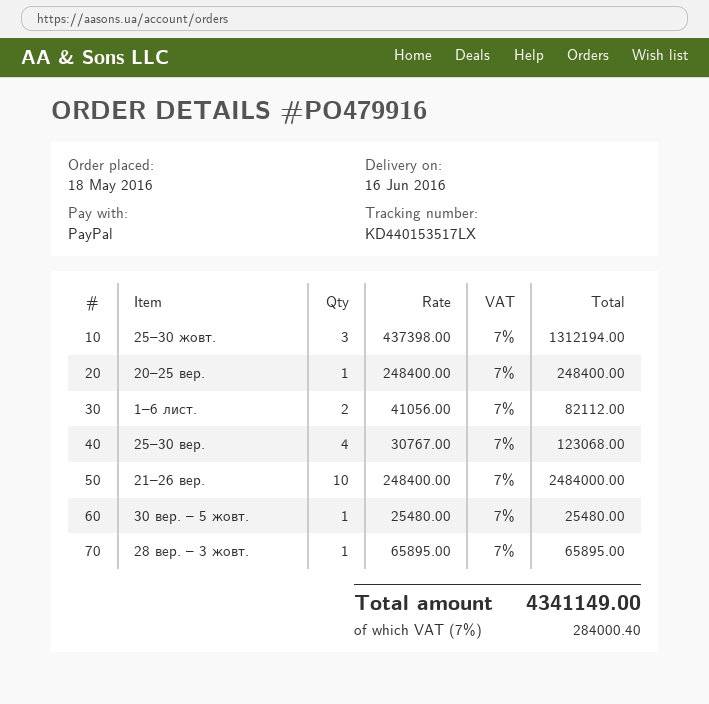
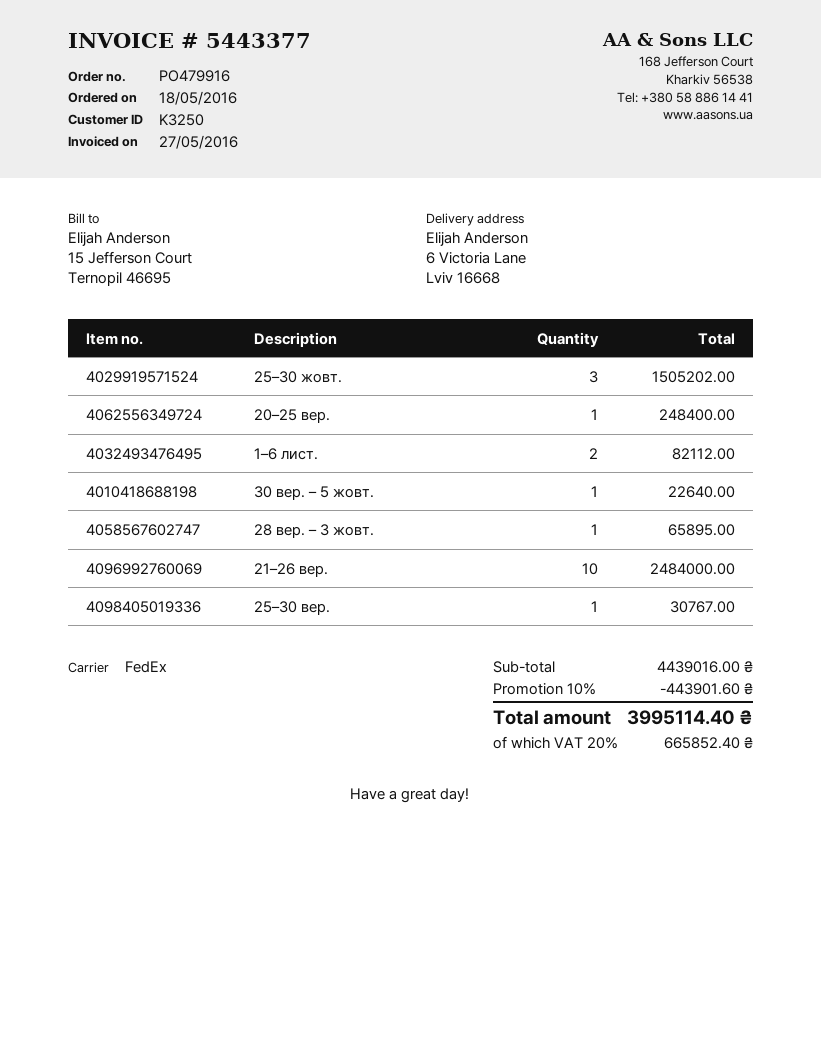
25–30 жовт.: 3 for 1312194.00 -> 3 for 1505202.00
25–30 вер.: 4 for 123068.00 -> 1 for 30767.00
30 вер. – 5 жовт.: 1 for 25480.00 -> 1 for 22640.00
discount: none -> 10% = 443901.60
tax: 7% = 284000.40 -> 20% = 665852.40
total: 4341149.00 -> 3995114.40

